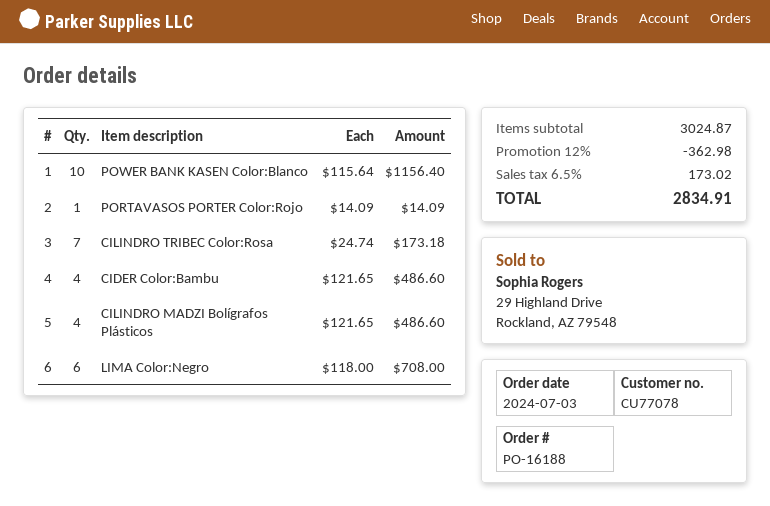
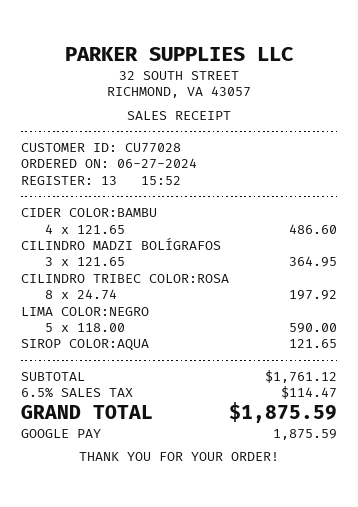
order date: 2024-07-03 -> 2024-06-27
customer number: CU77078 -> CU77028
POWER BANK KASEN Color:Blanco: 10 x 115.64 = 1156.40 -> none
PORTAVASOS PORTER Color:Rojo: 1 x 14.09 = 14.09 -> none
CILINDRO TRIBEC Color:Rosa: 7 x 24.74 = 173.18 -> 8 x 24.74 = 197.92
CILINDRO MADZI Bolígrafos Plásticos: 4 x 121.65 = 486.60 -> 3 x 121.65 = 364.95
LIMA Color:Negro: 6 x 118.00 = 708.00 -> 5 x 118.00 = 590.00
SIROP COLOR:AQUA: none -> 1 x 121.65 = 121.65
subtotal: 3024.87 -> 1761.12
discount: 12% = 362.98 -> none
tax: 6.5% = 173.02 -> 6.5% = 114.47
total: 2834.91 -> 1875.59

